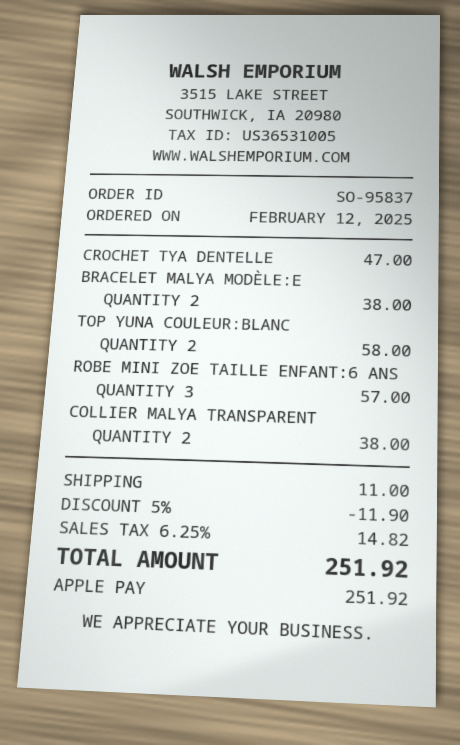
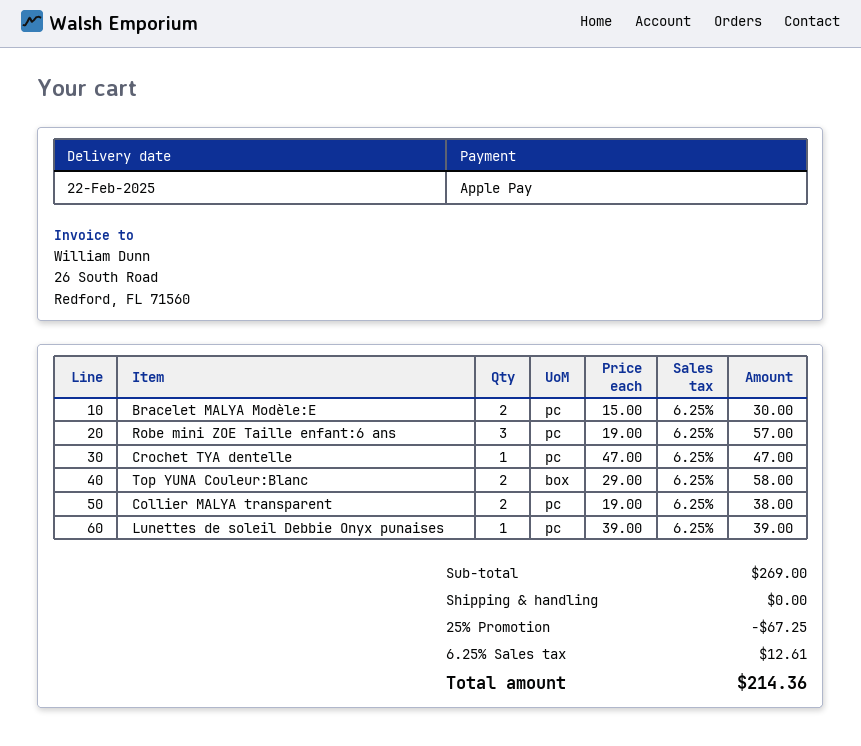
BRACELET MALYA MODÈLE:E: 2 for 38.00 -> 2 for 30.00
Lunettes de soleil Debbie Onyx punaises: none -> 1 for 39.00
discount: 5% = 11.90 -> 25% = 67.25
shipping: 11.00 -> 0.00
tax: 6.25% = 14.82 -> 6.25% = 12.61
total: 251.92 -> 214.36

